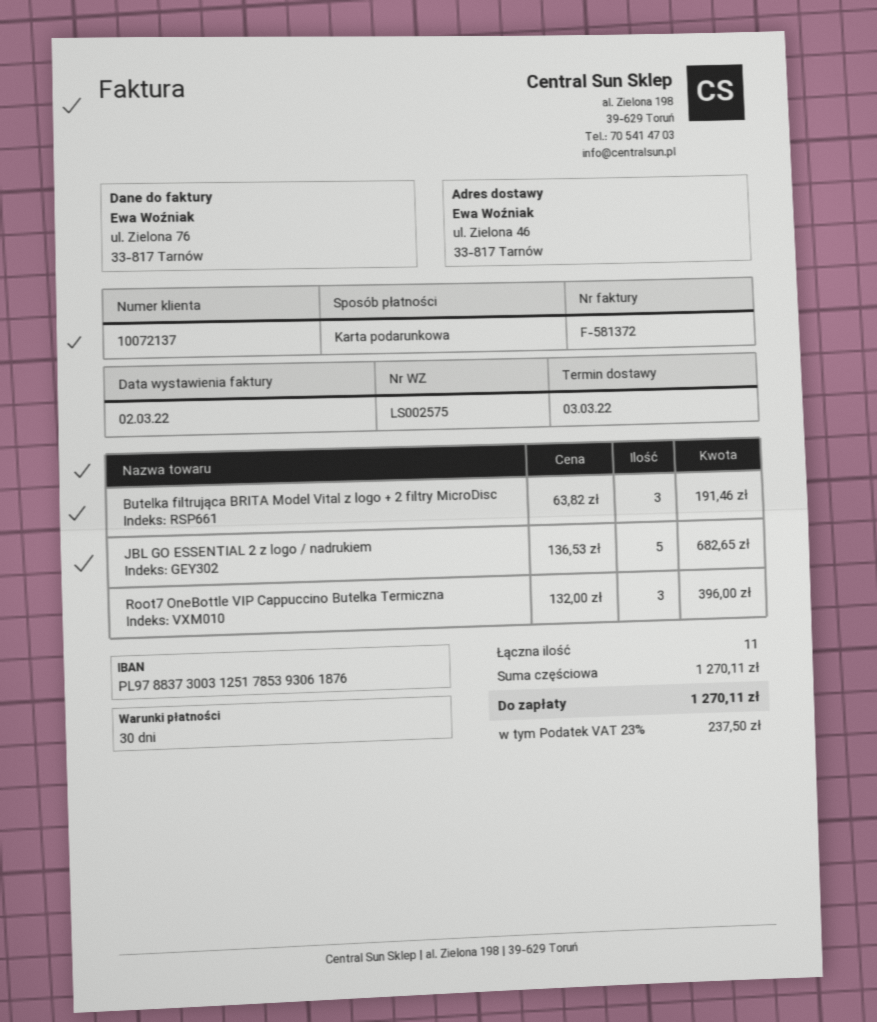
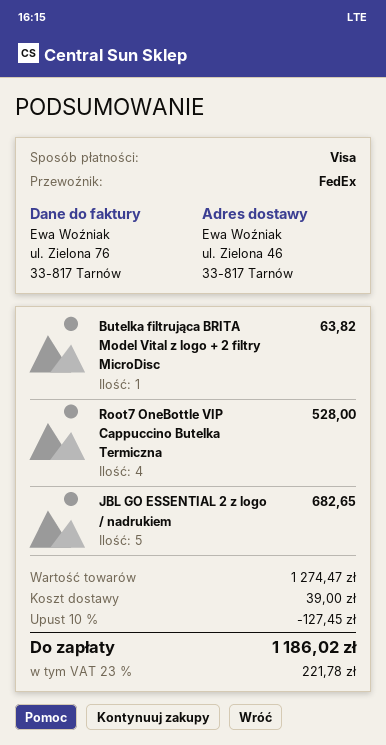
payment method: gift card -> Visa
Butelka filtrująca BRITA Model Vital z logo + 2 filtry MicroDisc: 3 for 191.46 -> 1 for 63.82
Root7 OneBottle VIP Cappuccino Butelka Termiczna: 3 for 396.00 -> 4 for 528.00
subtotal: 1270.11 -> 1274.47
discount: none -> 10% = 127.45
shipping: none -> 39.00
tax: 23% = 237.50 -> 23% = 221.78
total: 1270.11 -> 1186.02

